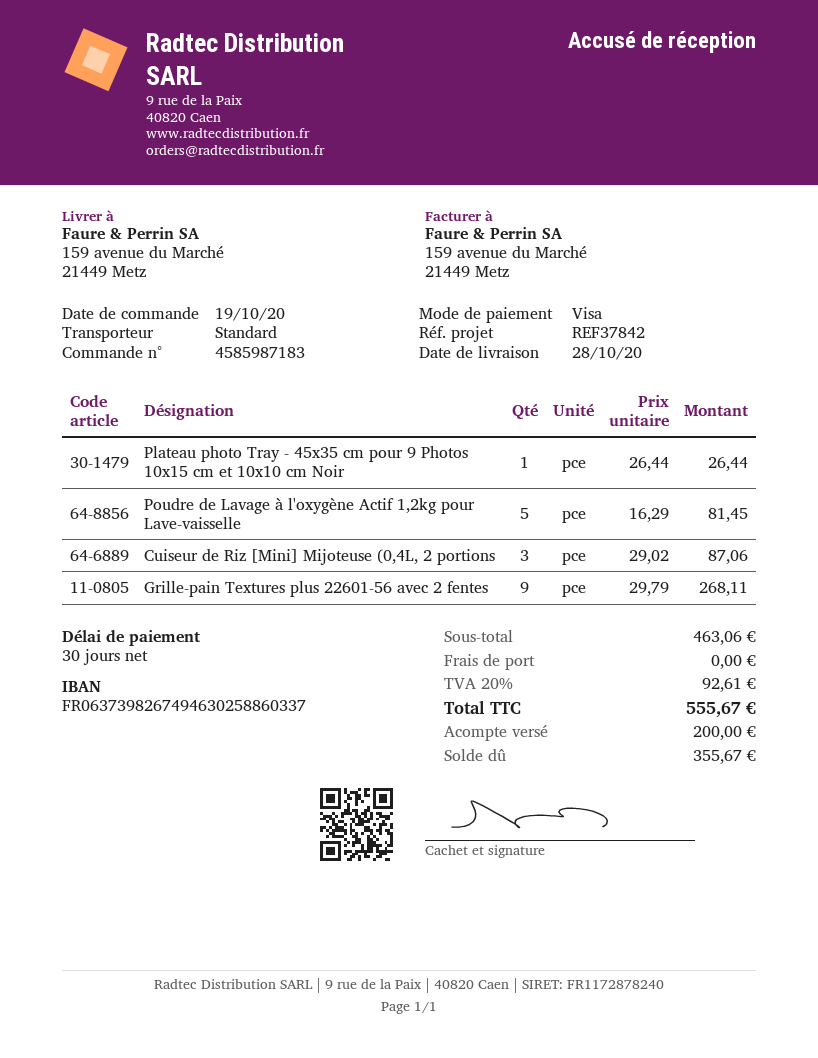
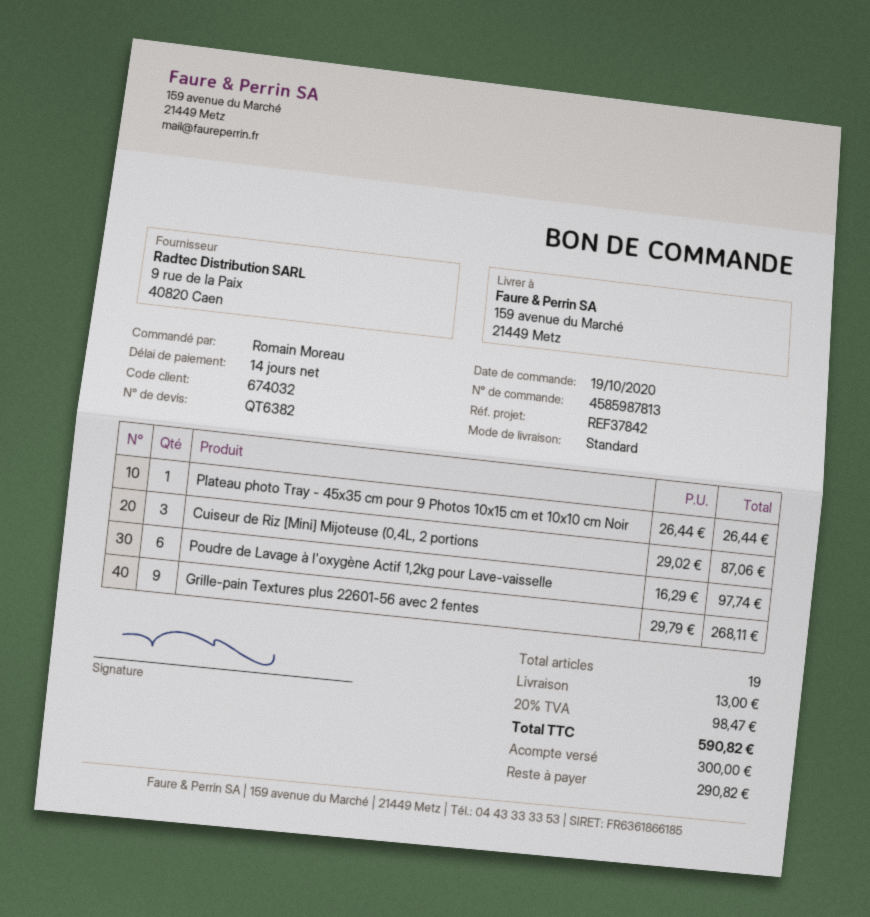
order number: 4585987183 -> 4585987813
payment terms: 30 days -> 14 days
Poudre de Lavage à l'oxygène Actif 1,2kg pour Lave-vaisselle: 5 x 16.29 = 81.45 -> 6 x 16.29 = 97.74
shipping: 0.00 -> 13.00
tax: 20% = 92.61 -> 20% = 98.47
total: 555.67 -> 590.82
deposit: 200.00 -> 300.00
balance: 355.67 -> 290.82

